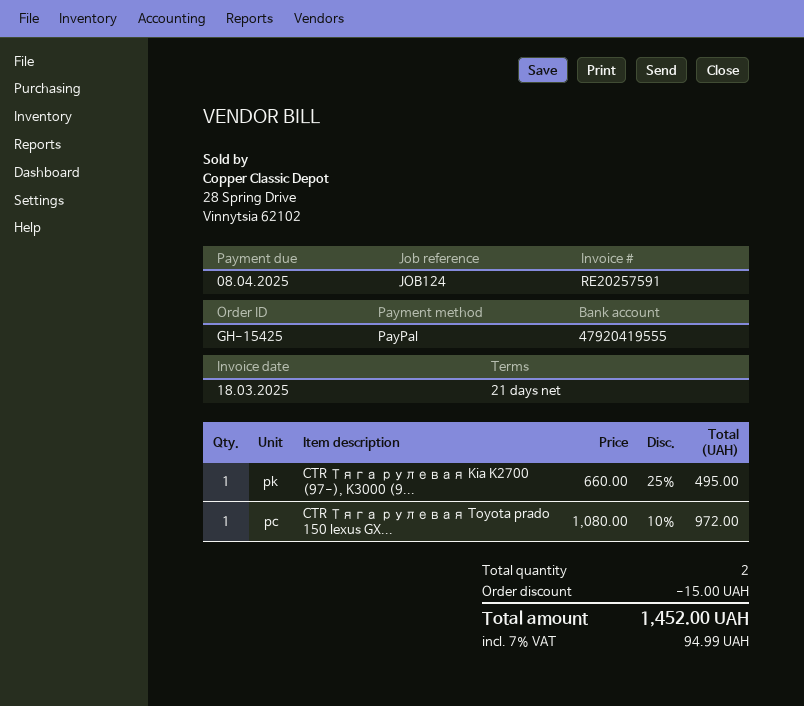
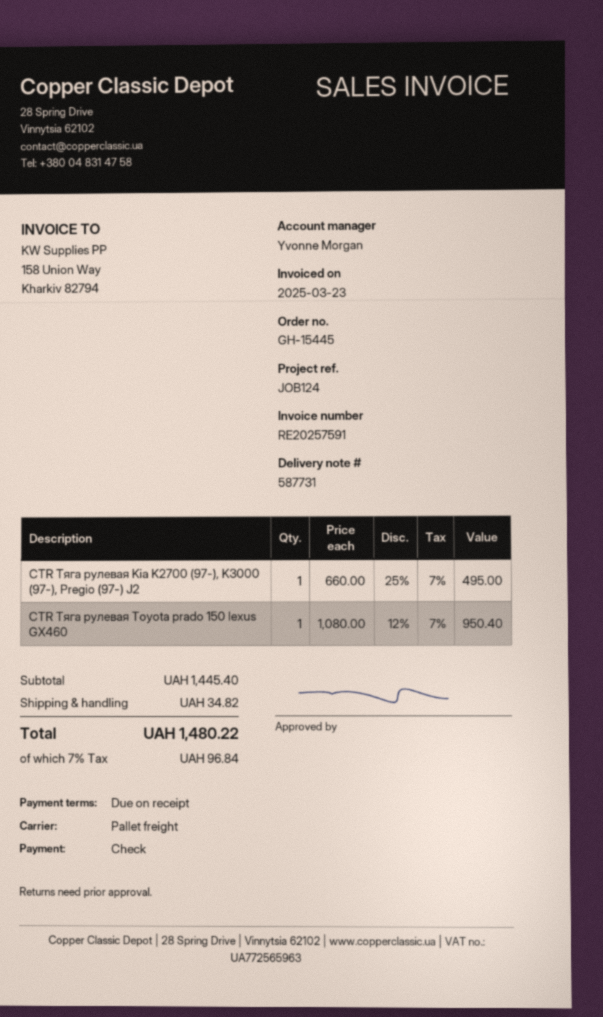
order number: GH-15425 -> GH-15445
invoice date: 2025-03-18 -> 2025-03-23
payment terms: 21 days -> on receipt
payment method: PayPal -> cheque
CTR Тяга рулевая Toyota prado 150 lexus GX...: 1 x 1080.00 - 10% = 972.00 -> 1 x 1080.00 - 12% = 950.40
discount: 15.00 -> none
shipping: none -> 34.82
tax: 7% = 94.99 -> 7% = 96.84
total: 1452.00 -> 1480.22

